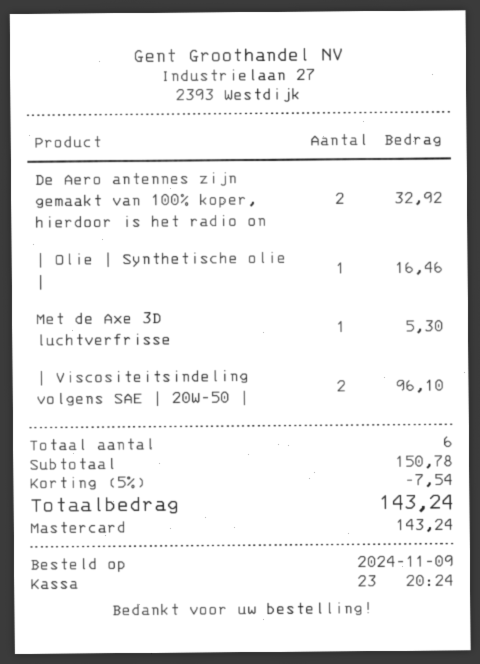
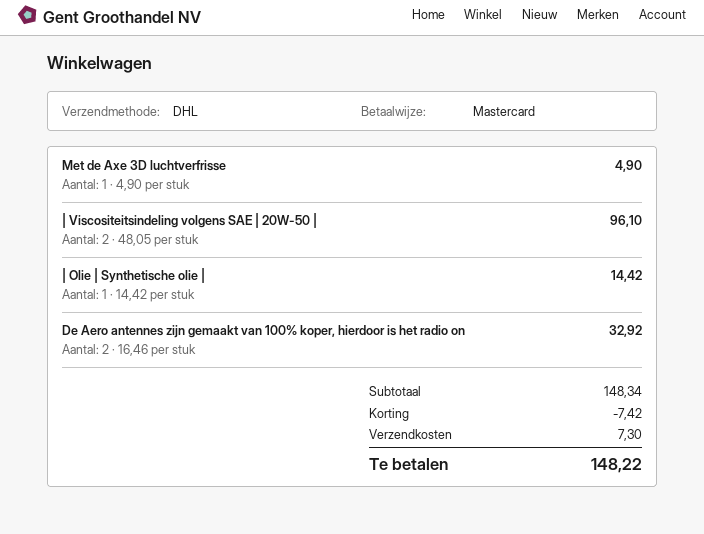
| Olie | Synthetische olie |: 1 for 16.46 -> 1 for 14.42
Met de Axe 3D luchtverfrisse: 1 for 5.30 -> 1 for 4.90
subtotal: 150.78 -> 148.34
discount: 7.54 -> 7.42
shipping: none -> 7.30
total: 143.24 -> 148.22

